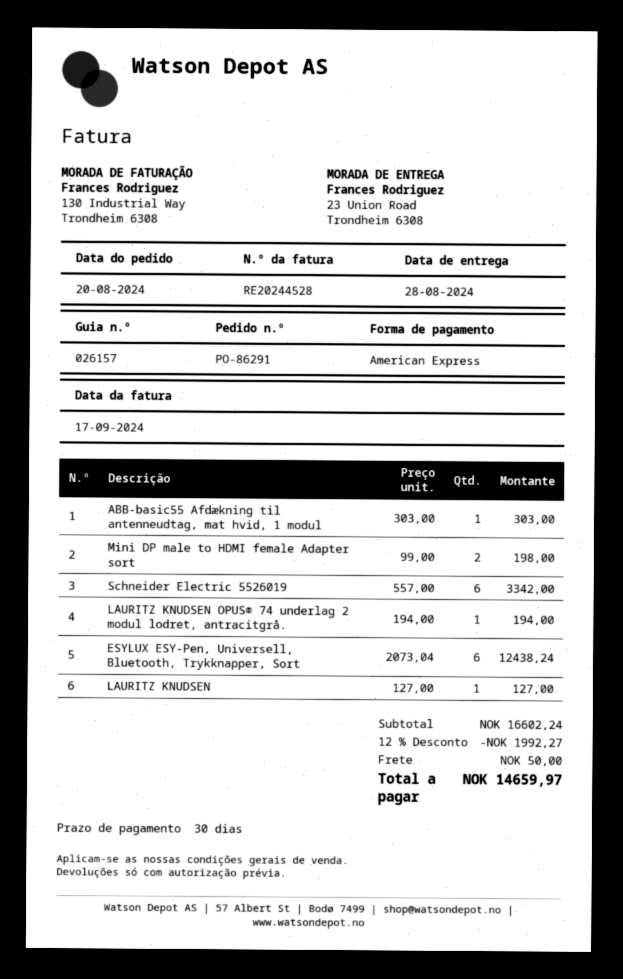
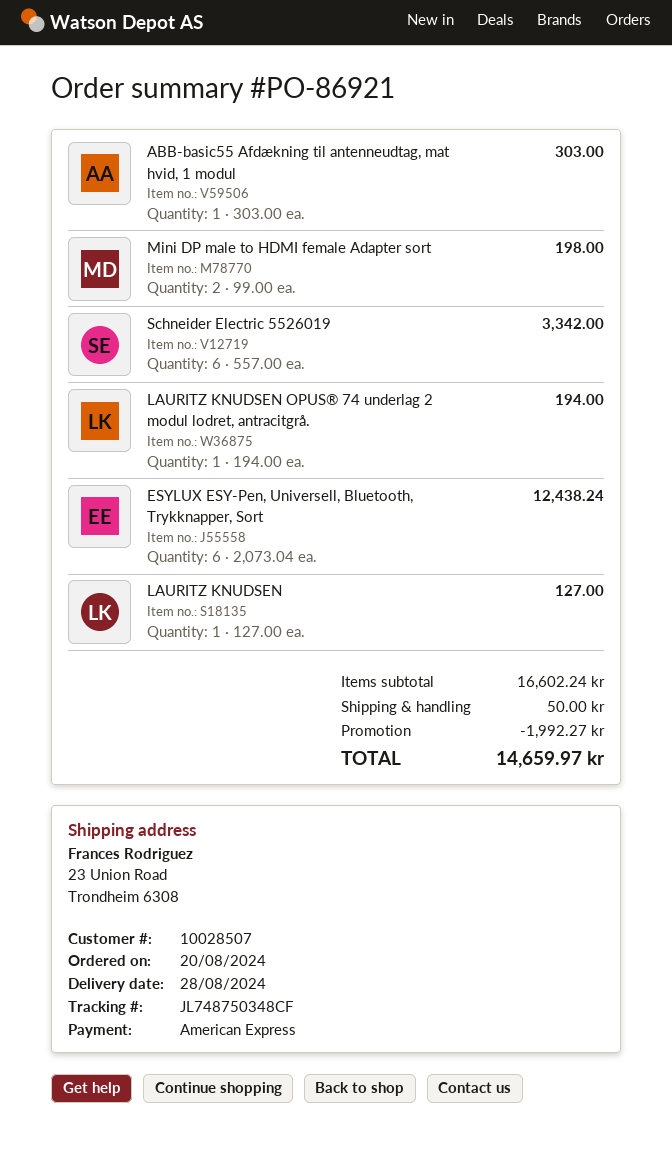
order number: PO-86291 -> PO-86921

